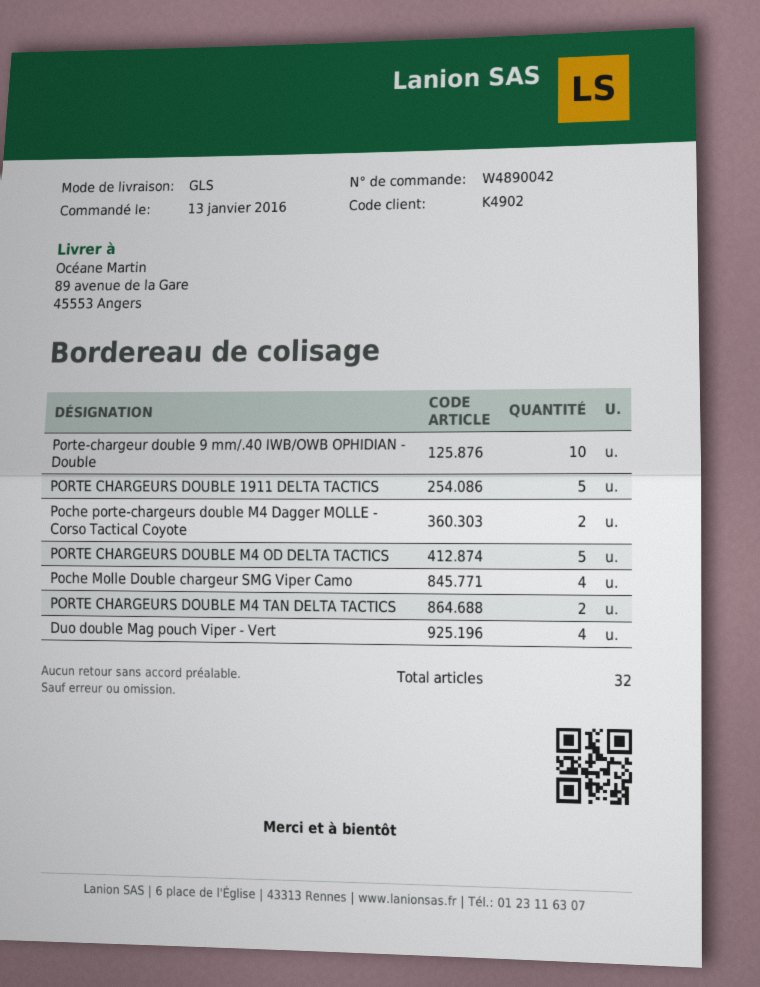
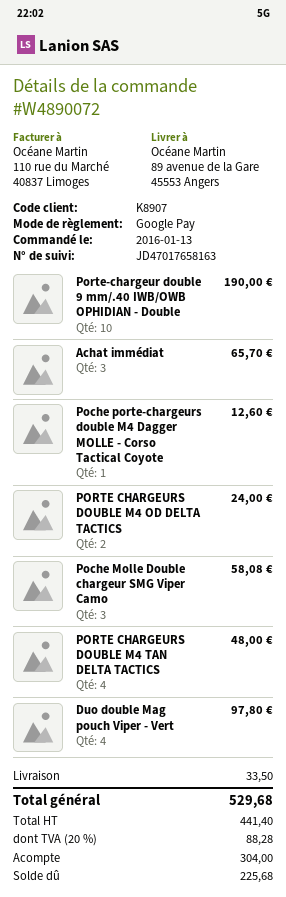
order number: W4890042 -> W4890072
customer number: K4902 -> K8907
PORTE CHARGEURS DOUBLE 1911 DELTA TACTICS: 5 -> none
Poche porte-chargeurs double M4 Dagger MOLLE - Corso Tactical Coyote: 2 -> 1
PORTE CHARGEURS DOUBLE M4 OD DELTA TACTICS: 5 -> 2
Poche Molle Double chargeur SMG Viper Camo: 4 -> 3
PORTE CHARGEURS DOUBLE M4 TAN DELTA TACTICS: 2 -> 4
Achat immédiat: none -> 3

